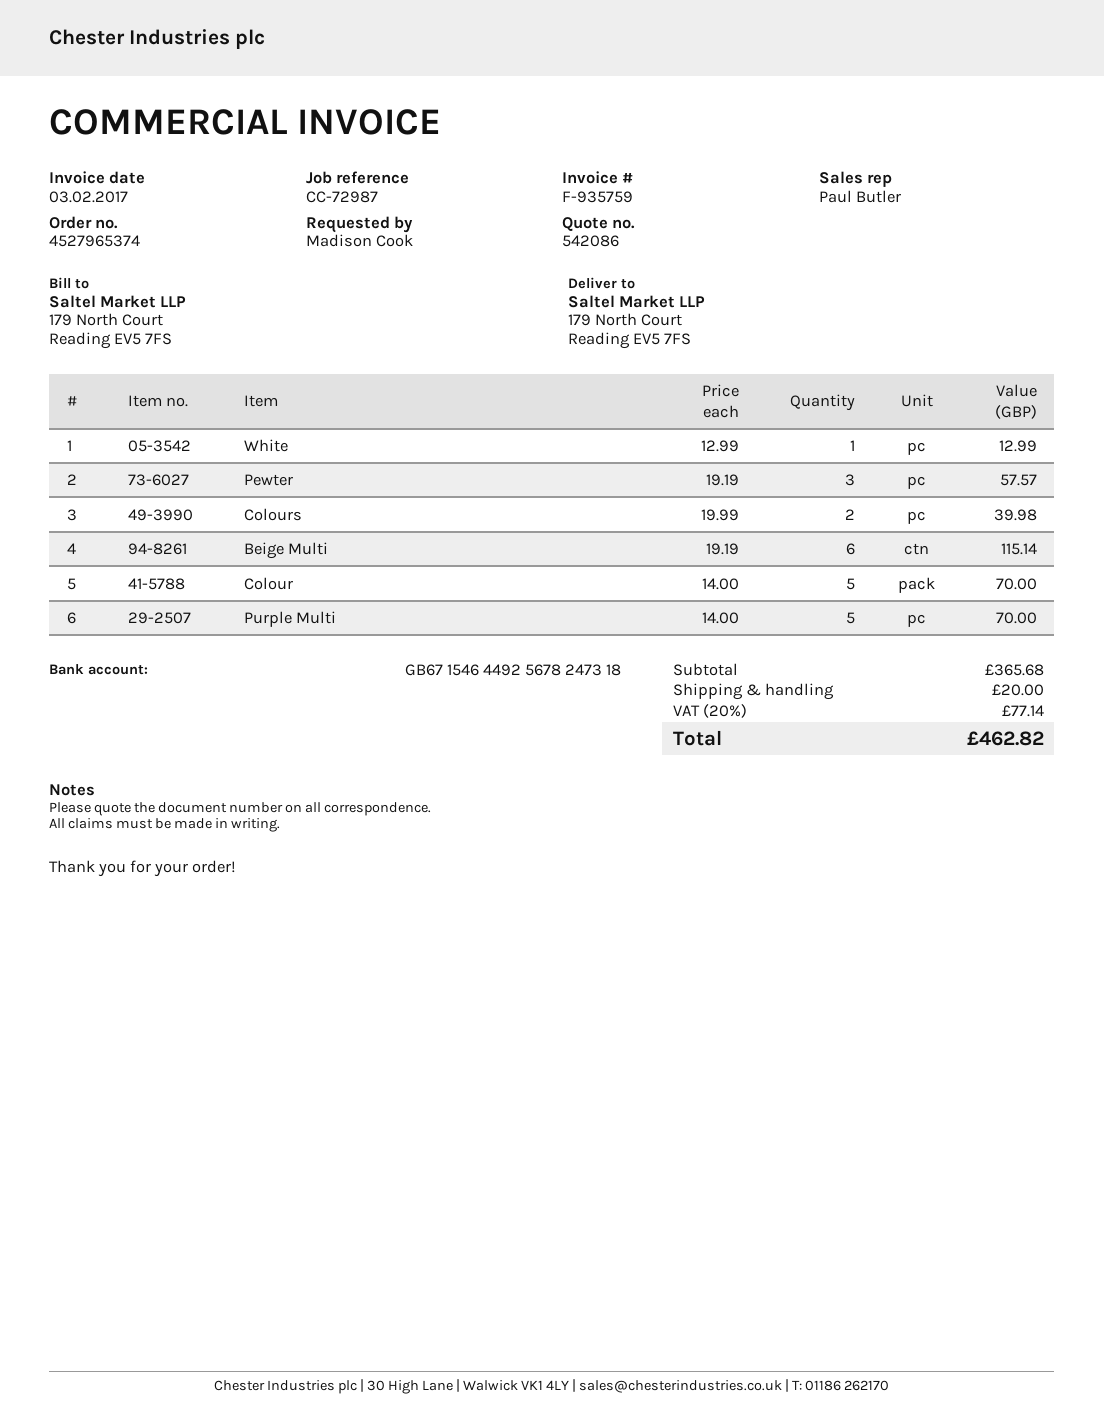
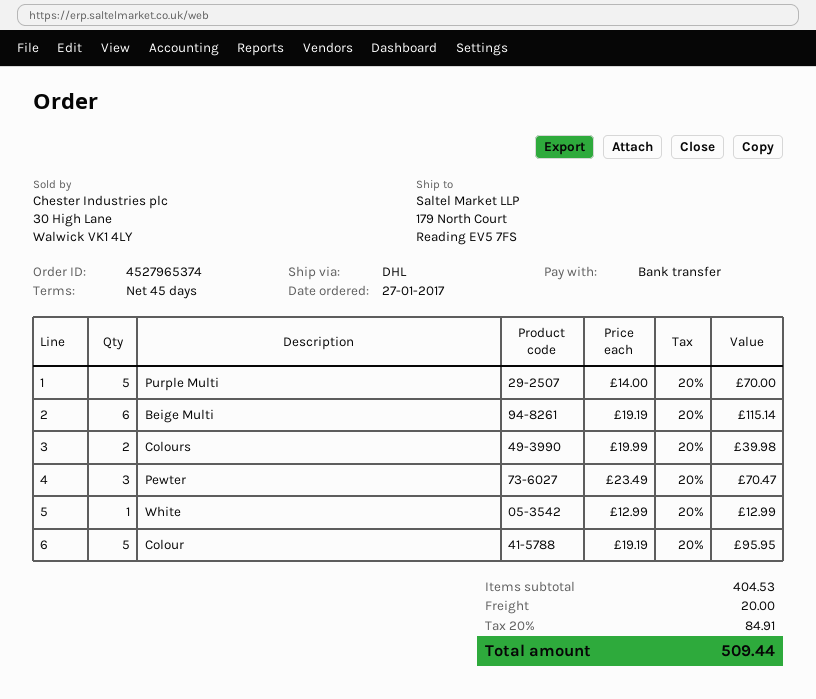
Pewter: 3 x 19.19 = 57.57 -> 3 x 23.49 = 70.47
Colour: 5 x 14.00 = 70.00 -> 5 x 19.19 = 95.95
subtotal: 365.68 -> 404.53
tax: 20% = 77.14 -> 20% = 84.91
total: 462.82 -> 509.44

